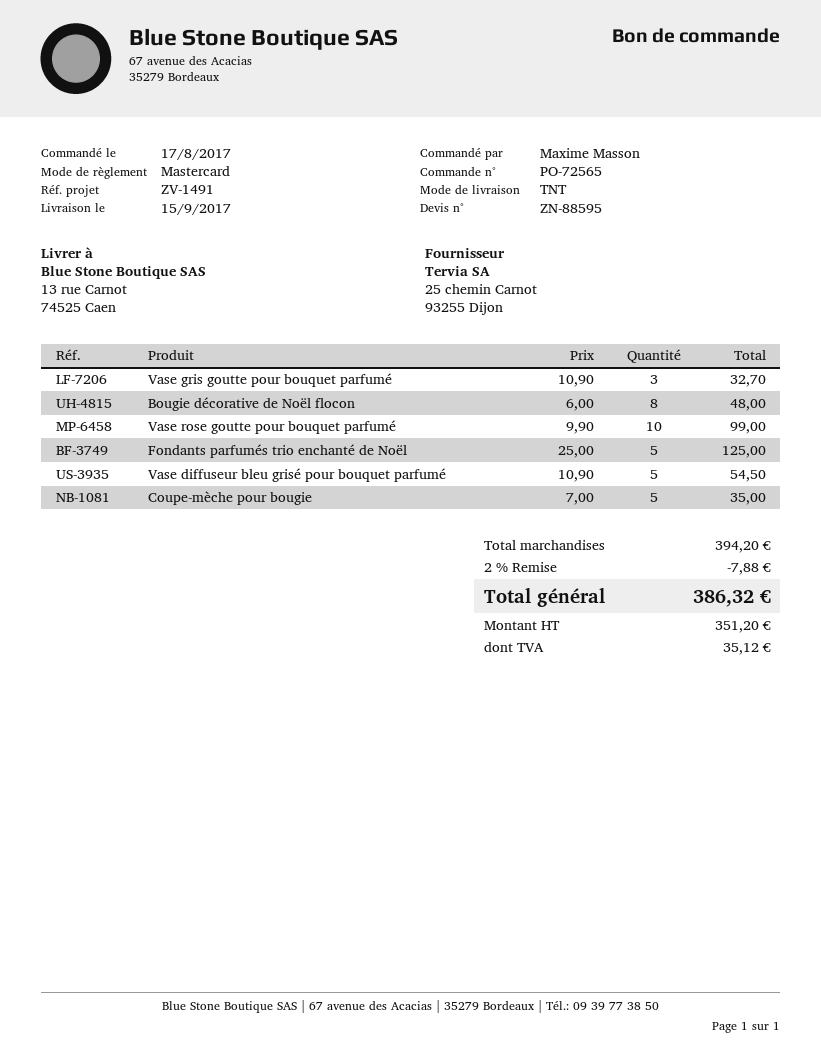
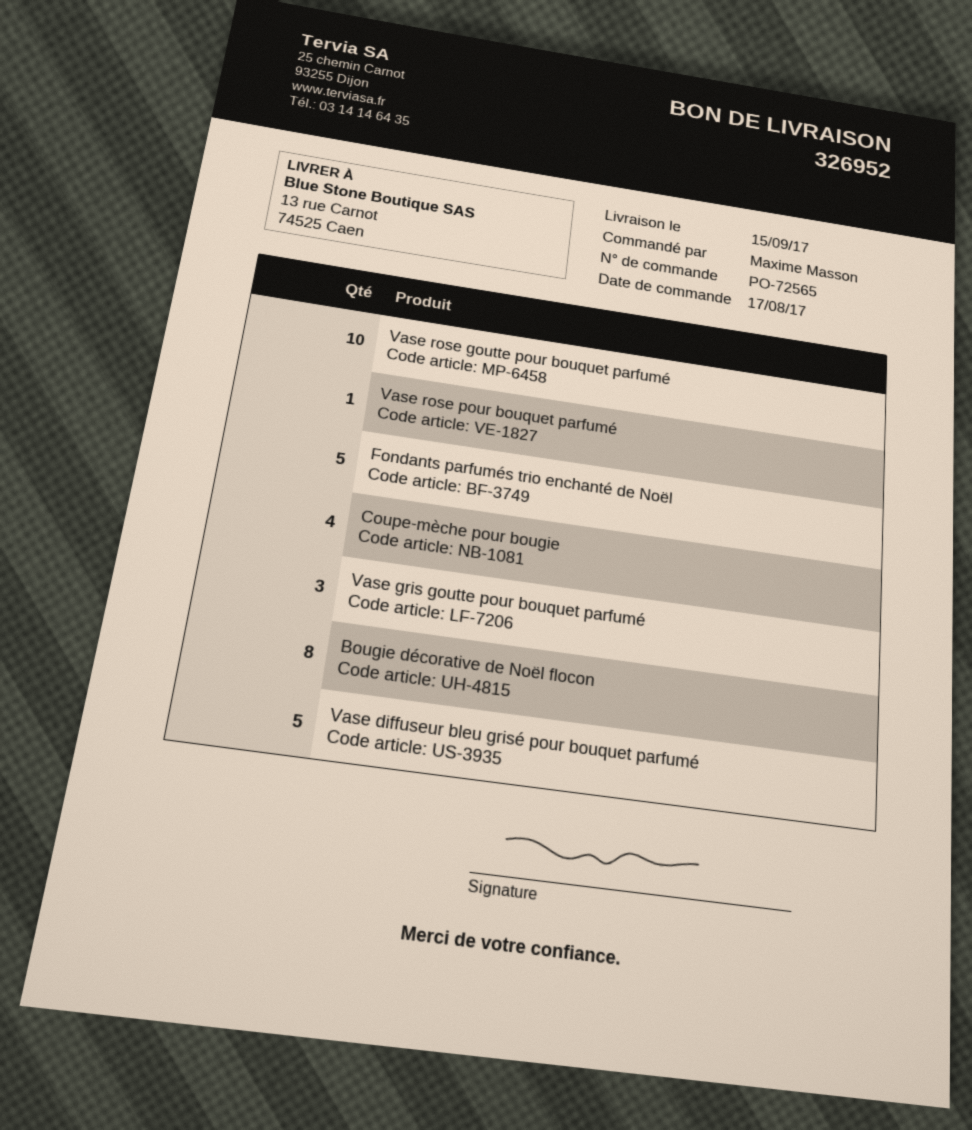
Coupe-mèche pour bougie: 5 -> 4
Vase rose pour bouquet parfumé: none -> 1

